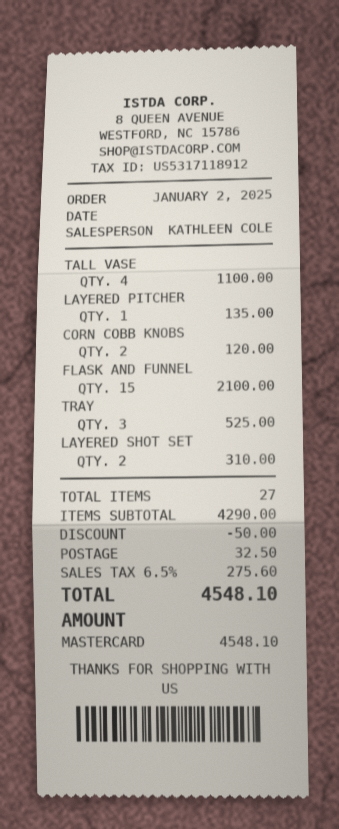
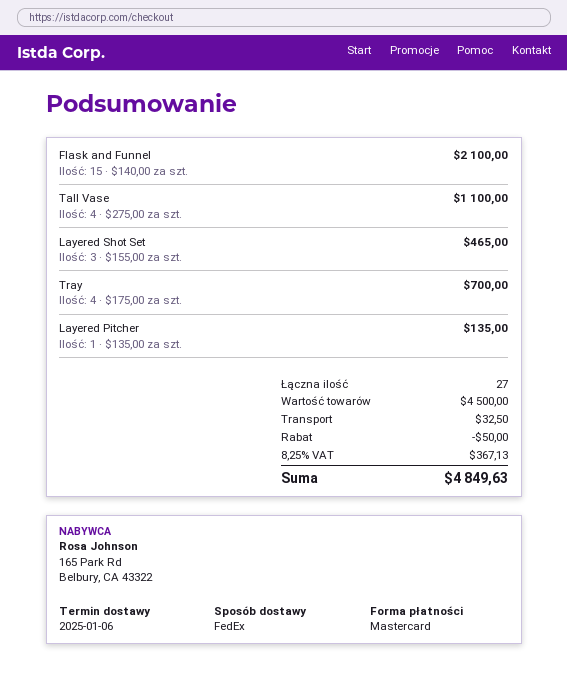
CORN COBB KNOBS: 2 for 120.00 -> none
TRAY: 3 for 525.00 -> 4 for 700.00
LAYERED SHOT SET: 2 for 310.00 -> 3 for 465.00
subtotal: 4290.00 -> 4500.00
tax: 6.5% = 275.60 -> 8.25% = 367.13
total: 4548.10 -> 4849.63

